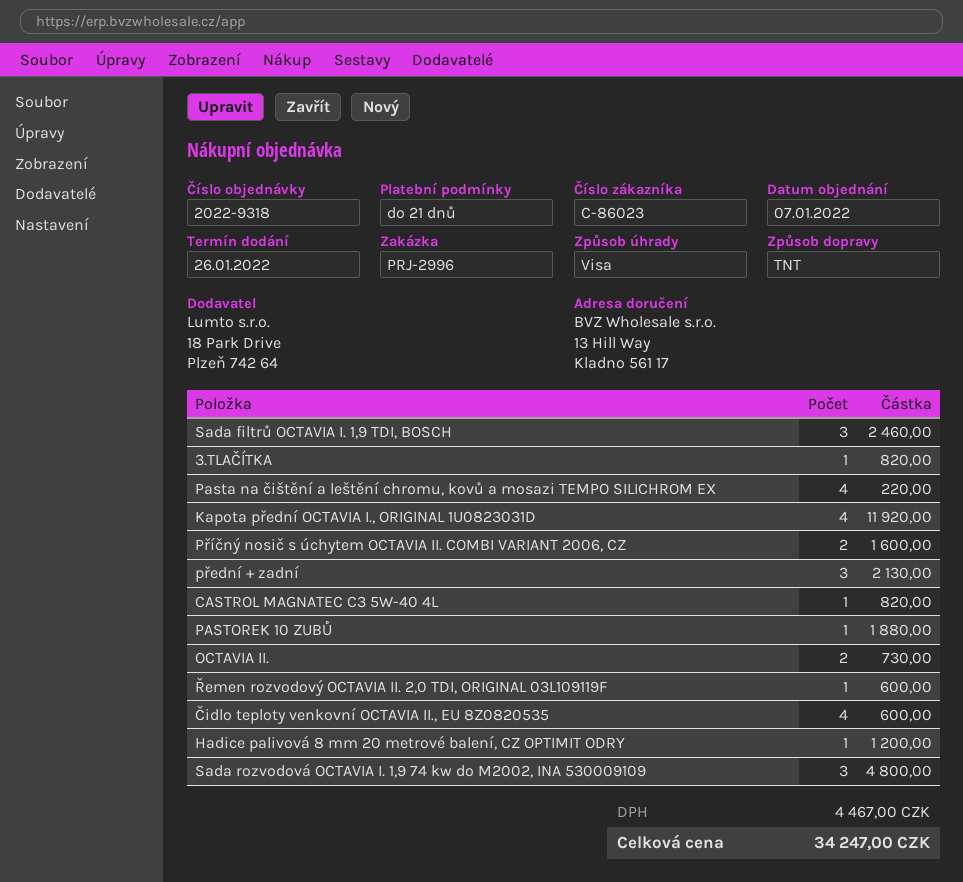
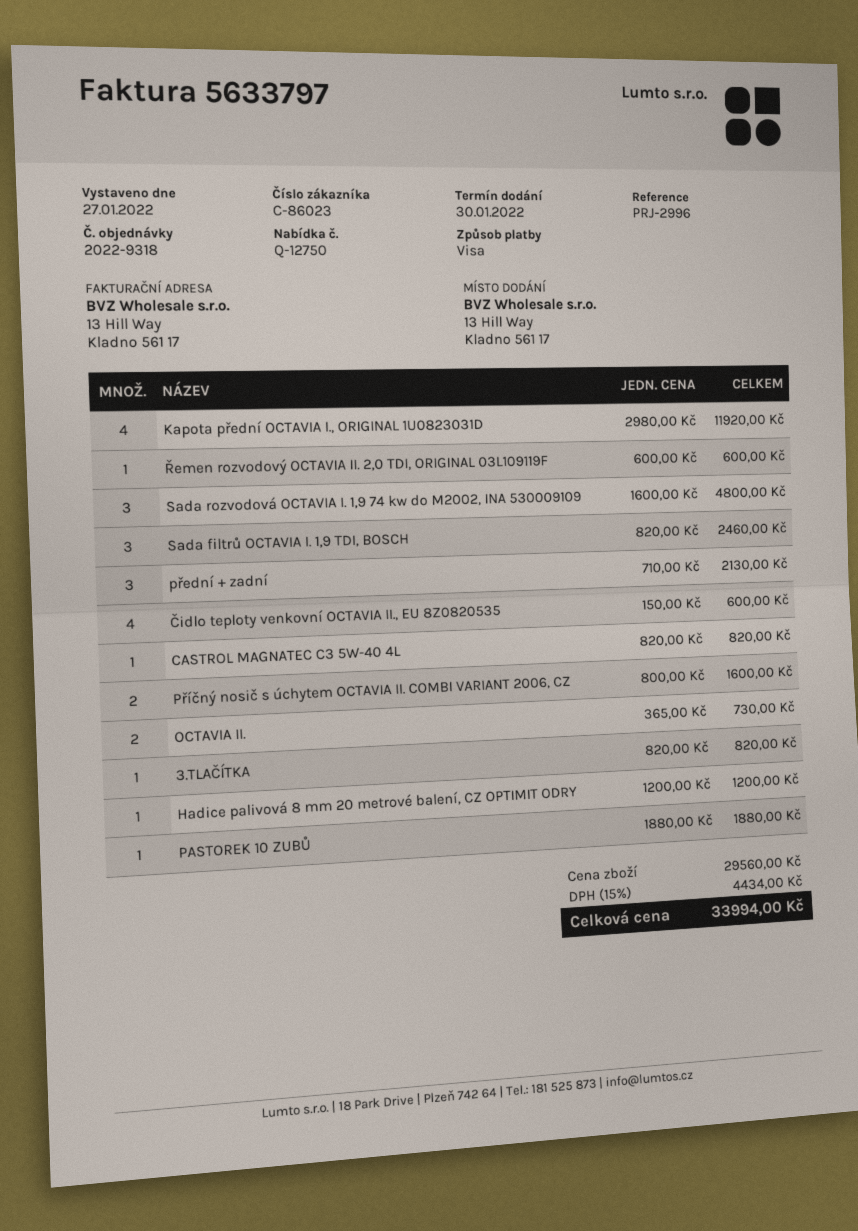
delivery date: 2022-01-26 -> 2022-01-30
Pasta na čištění a leštění chromu, kovů a mosazi TEMPO SILICHROM EX: 4 for 220.00 -> none
tax: 4467.00 -> 4434.00
total: 34247.00 -> 33994.00

